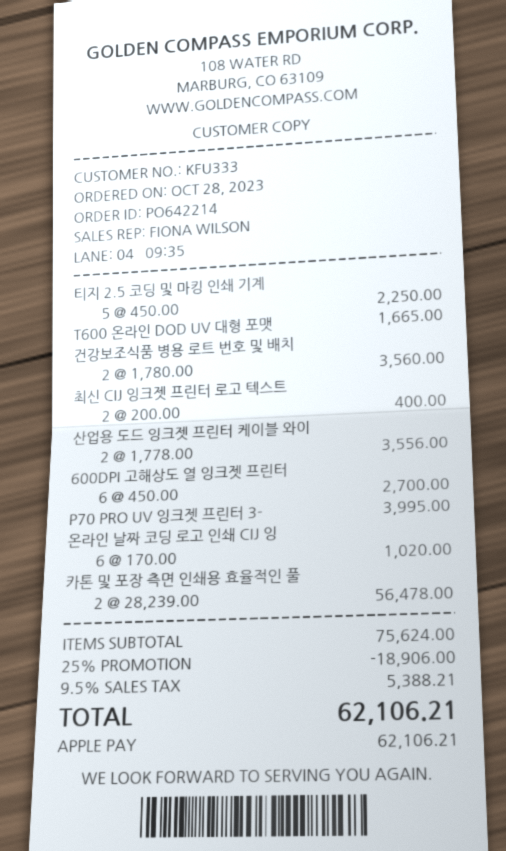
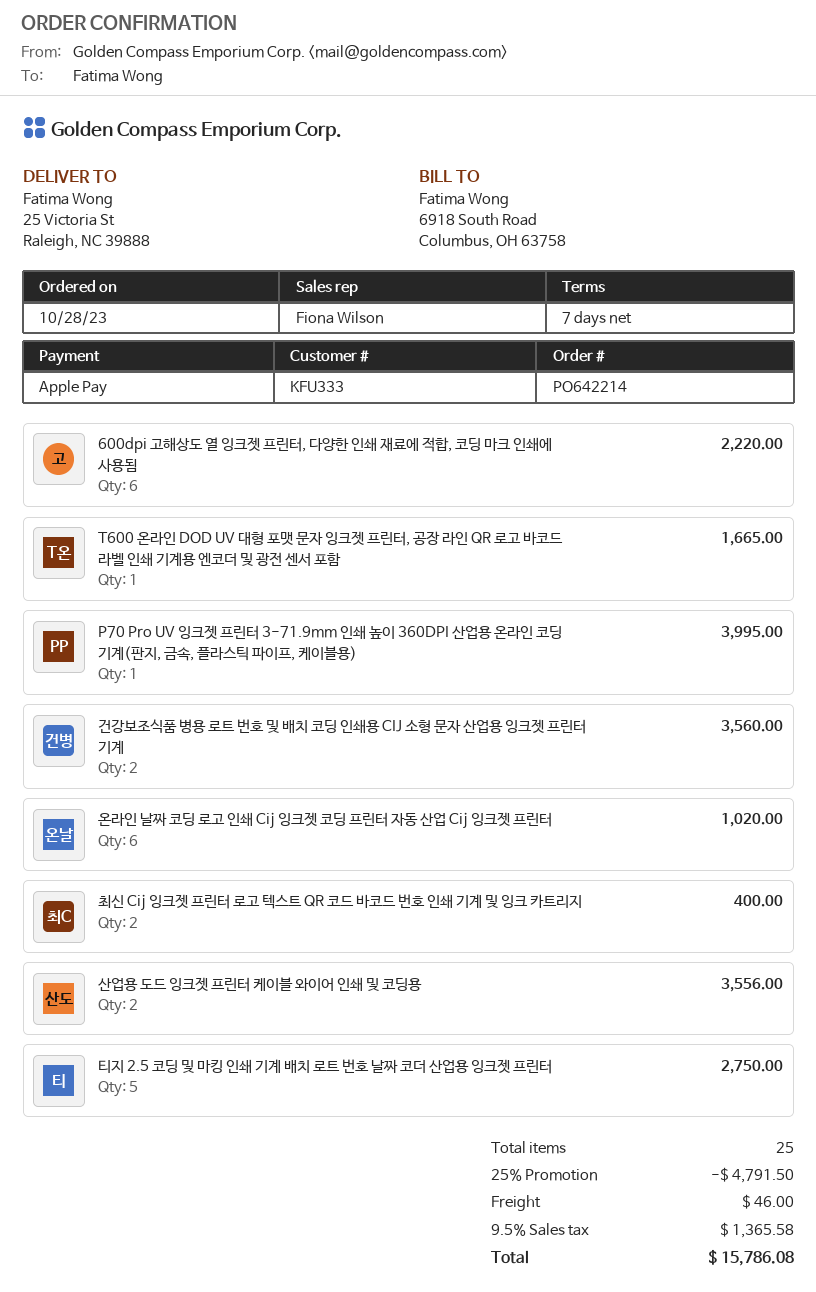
티지 2.5 코딩 및 마킹 인쇄 기계: 5 for 2250.00 -> 5 for 2750.00
600DPI 고해상도 열 잉크젯 프린터: 6 for 2700.00 -> 6 for 2220.00
카톤 및 포장 측면 인쇄용 효율적인 풀: 2 for 56478.00 -> none
discount: 25% = 18906.00 -> 25% = 4791.50
shipping: none -> 46.00
tax: 9.5% = 5388.21 -> 9.5% = 1365.58
total: 62106.21 -> 15786.08

